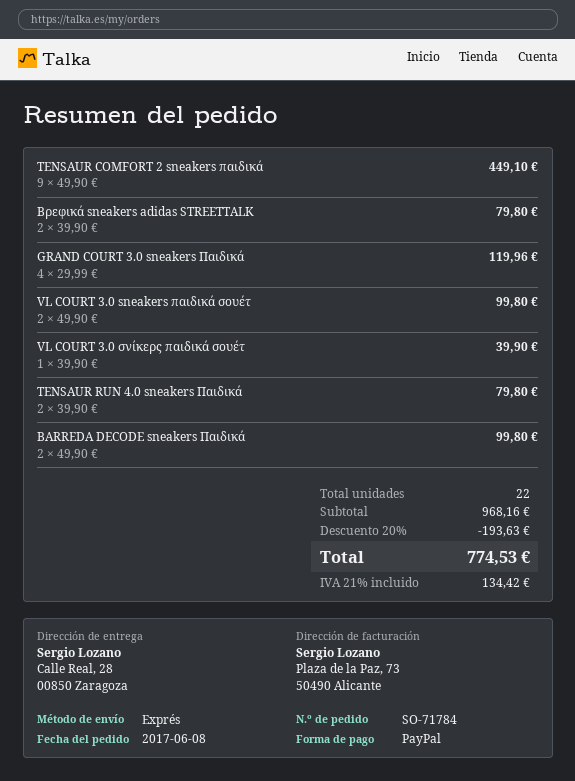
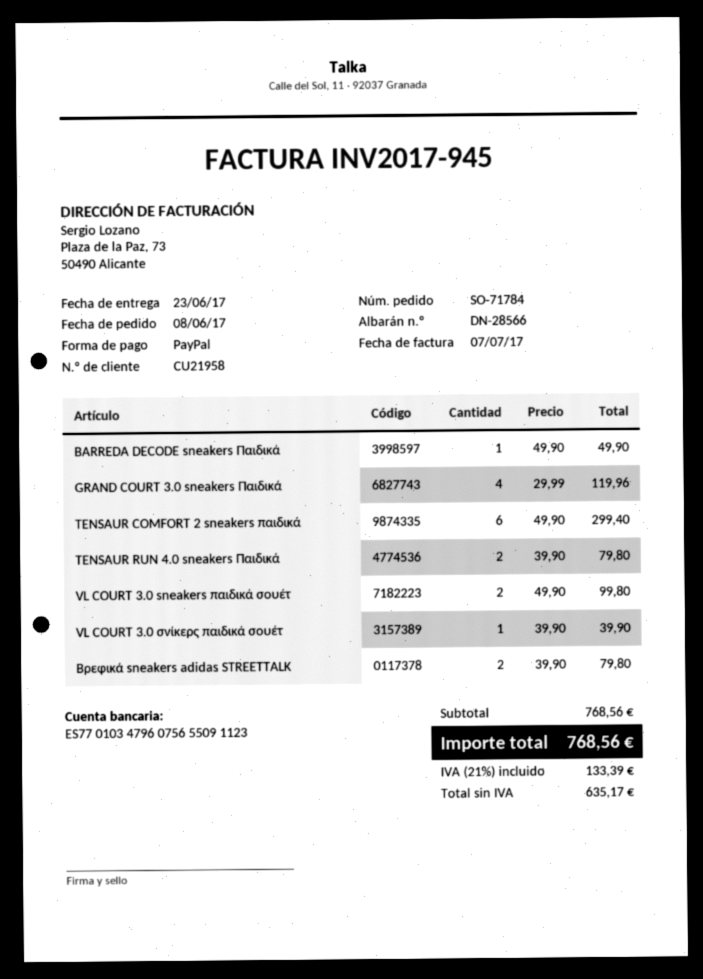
TENSAUR COMFORT 2 sneakers παιδικά: 9 x 49.90 = 449.10 -> 6 x 49.90 = 299.40
BARREDA DECODE sneakers Παιδικά: 2 x 49.90 = 99.80 -> 1 x 49.90 = 49.90
subtotal: 968.16 -> 768.56
discount: 20% = 193.63 -> none
tax: 21% = 134.42 -> 21% = 133.39
total: 774.53 -> 768.56

